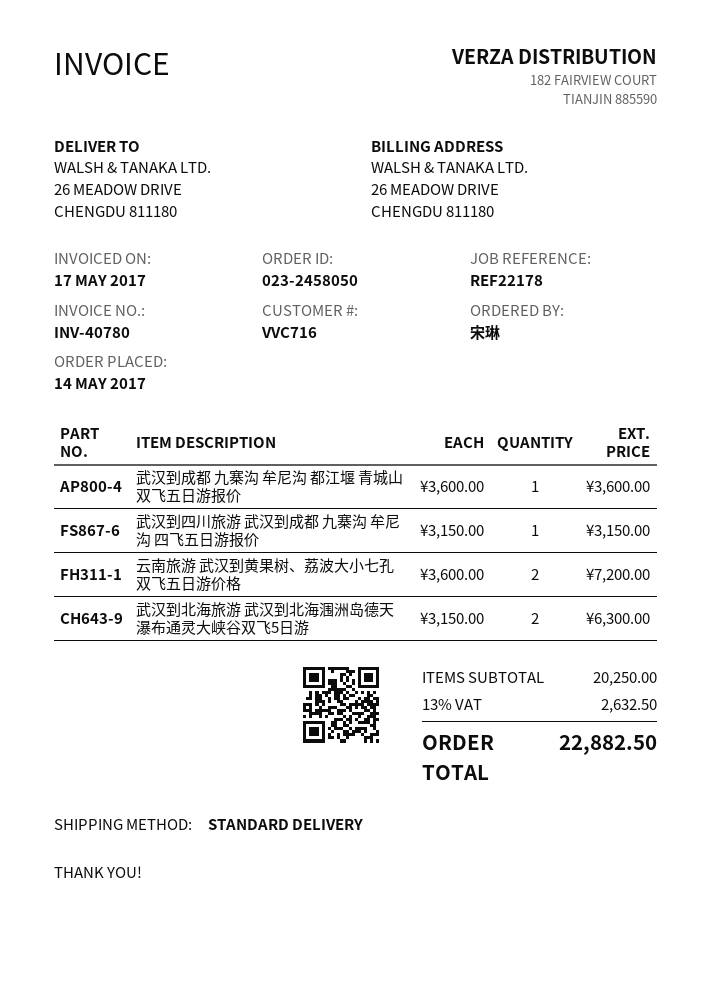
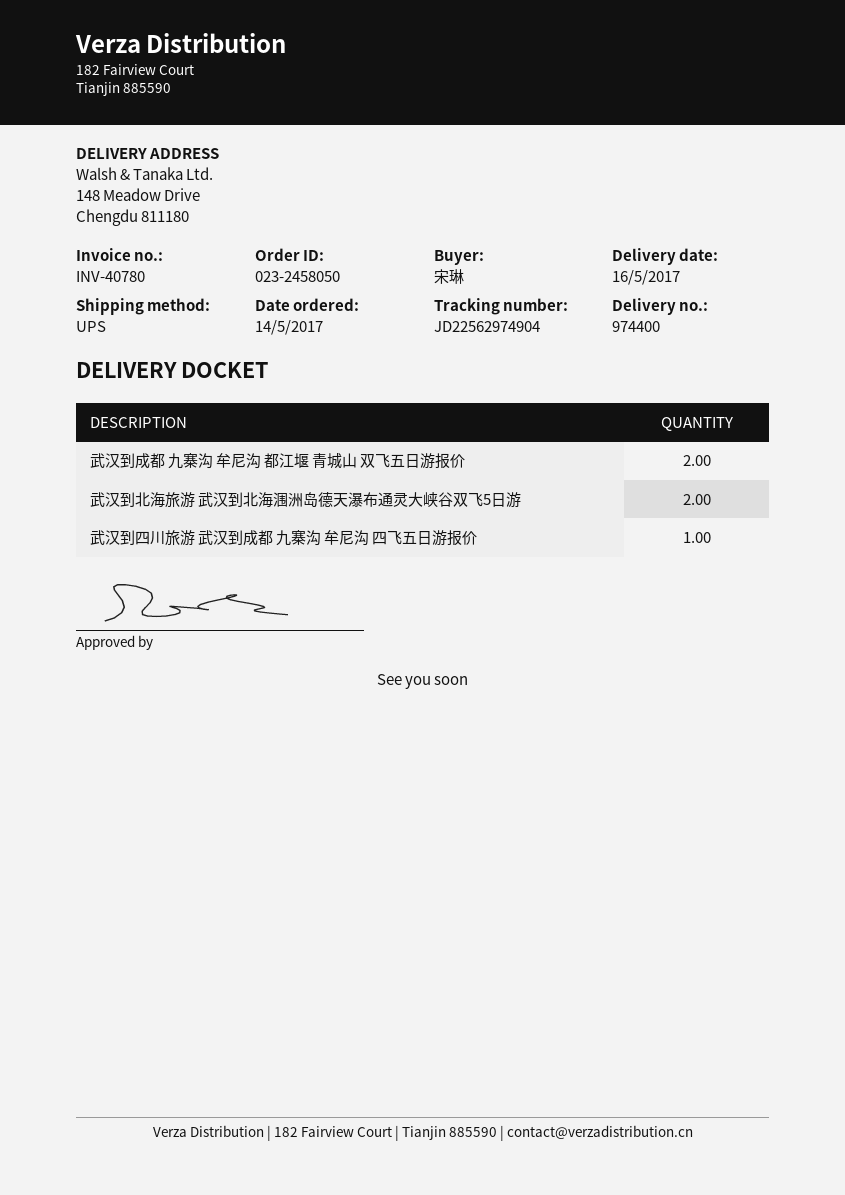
shipping method: standard -> UPS
ship to: 26 MEADOW DRIVE, CHENGDU 811180 -> 148 Meadow Drive, Chengdu 811180
武汉到成都 九寨沟 牟尼沟 都江堰 青城山 双飞五日游报价: 1 -> 2
云南旅游 武汉到黄果树、荔波大小七孔双飞五日游价格: 2 -> none

